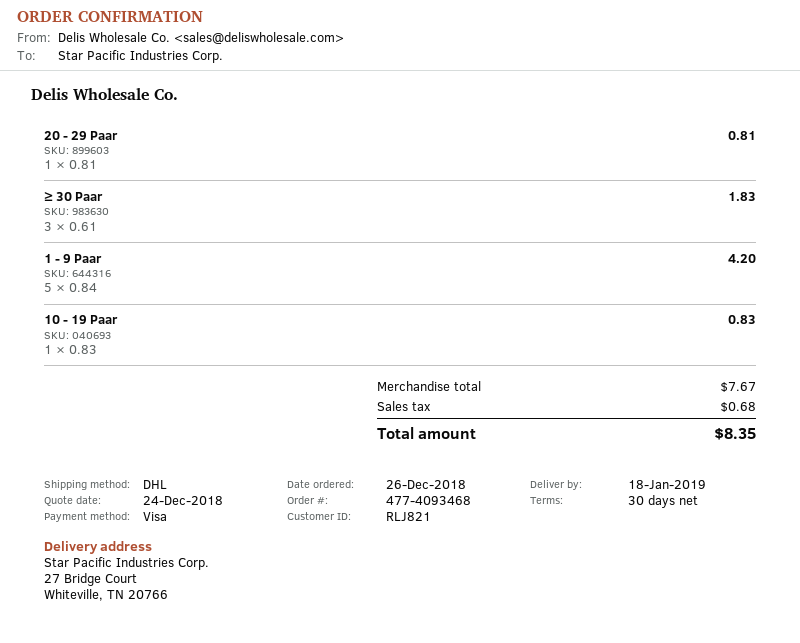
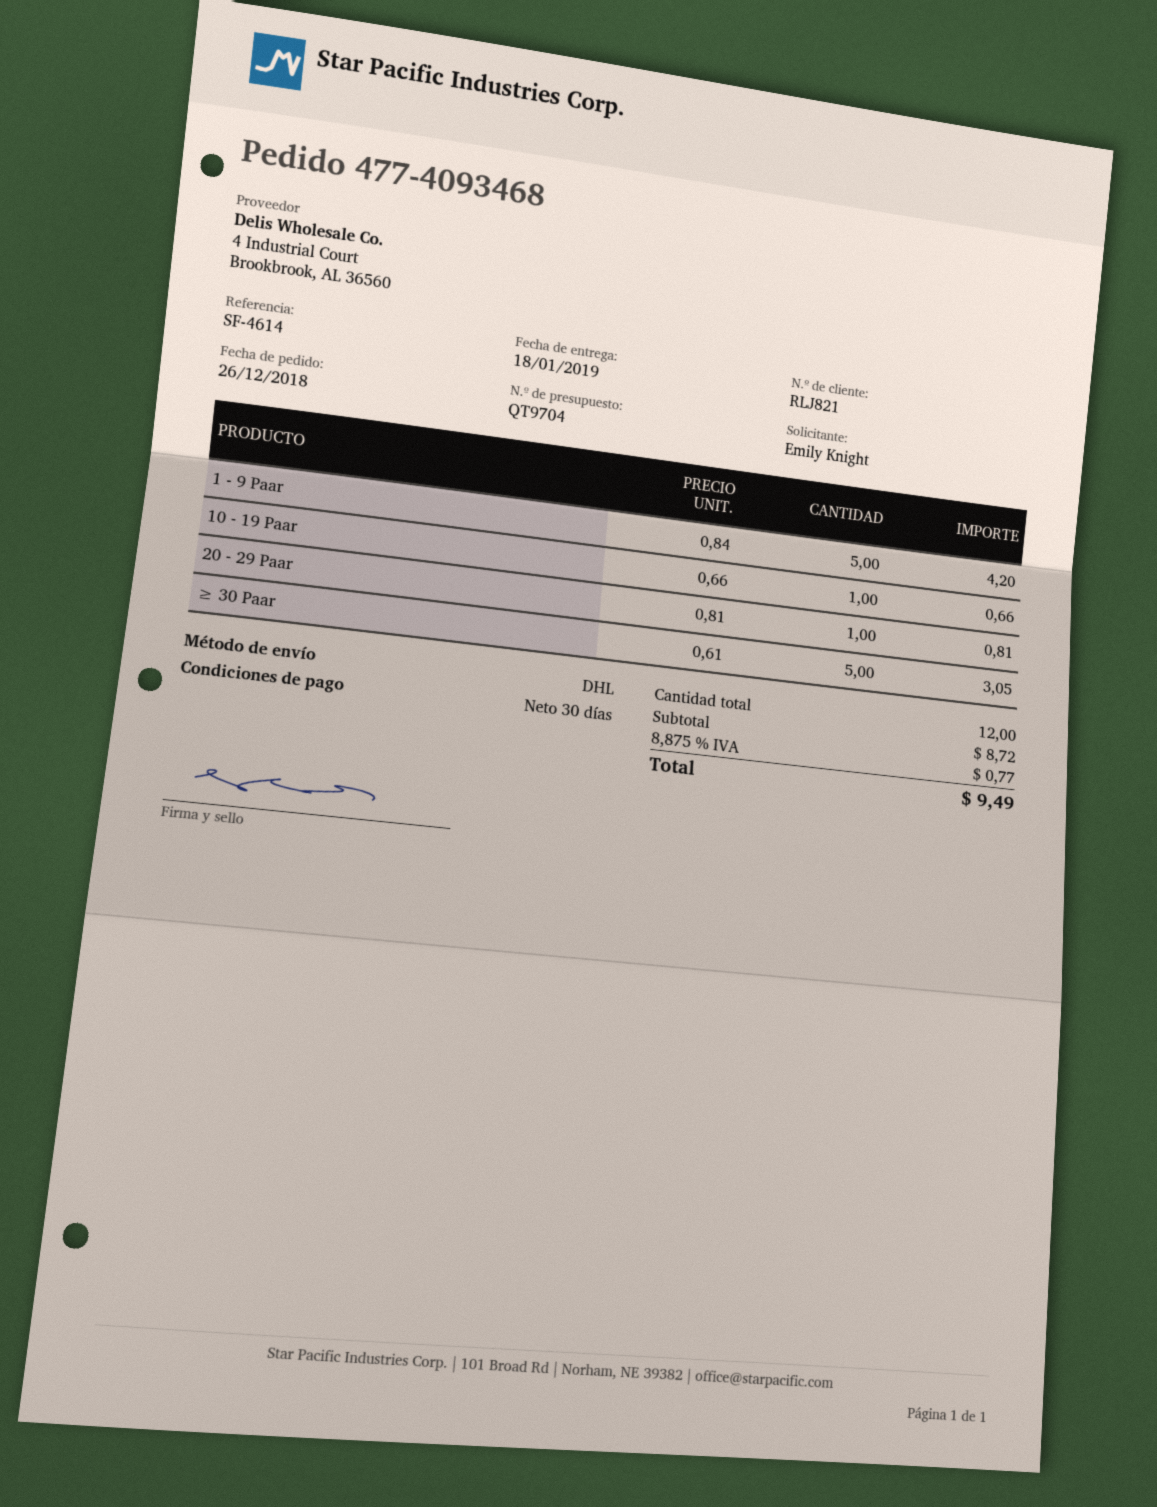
≥ 30 Paar: 3 x 0.61 = 1.83 -> 5 x 0.61 = 3.05
10 - 19 Paar: 1 x 0.83 = 0.83 -> 1 x 0.66 = 0.66
subtotal: 7.67 -> 8.72
tax: 0.68 -> 0.77
total: 8.35 -> 9.49

